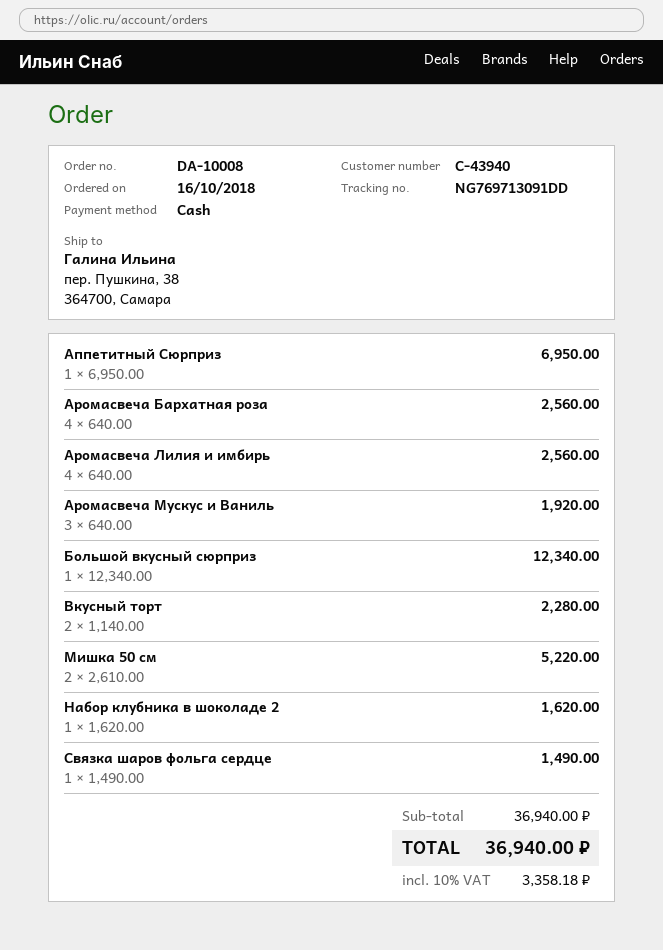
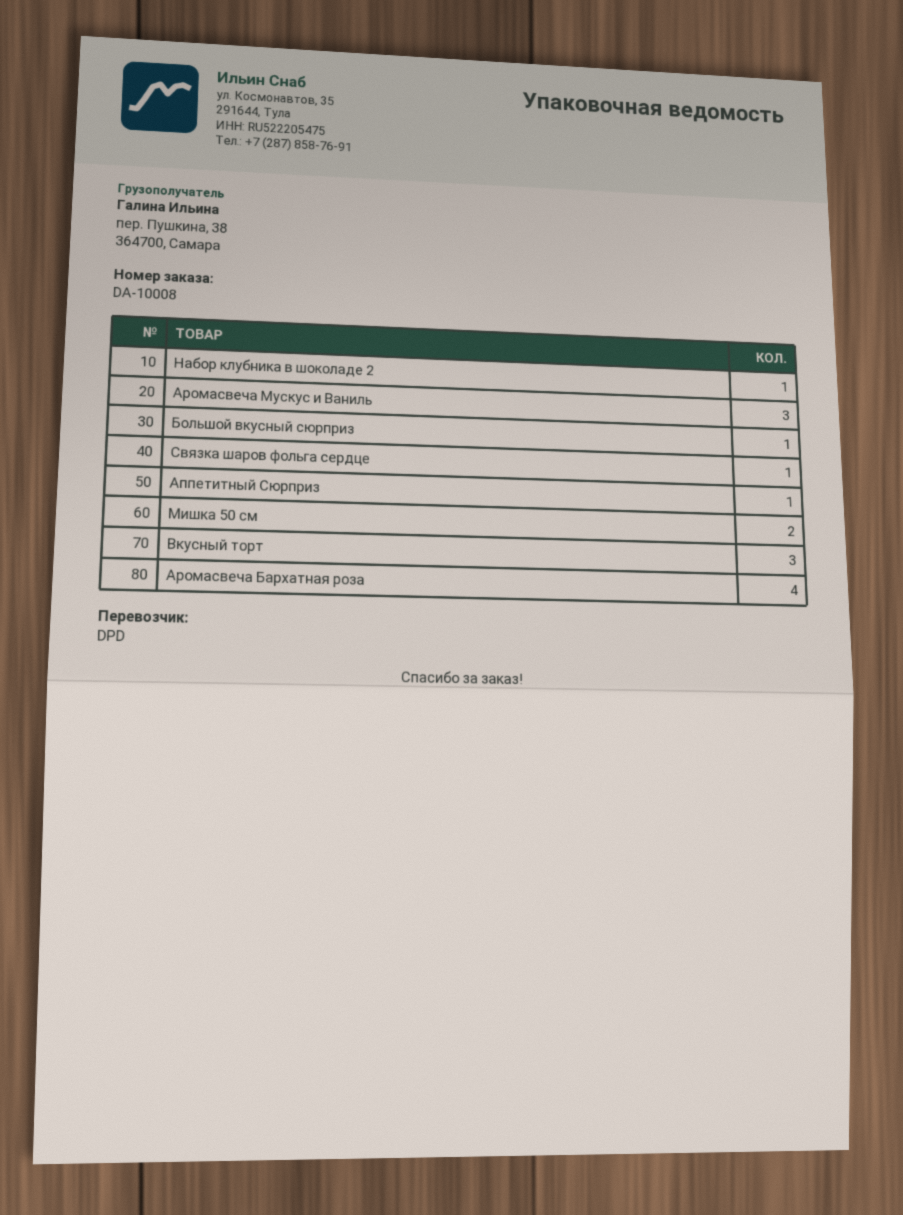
Аромасвеча Лилия и имбирь: 4 -> none
Вкусный торт: 2 -> 3

